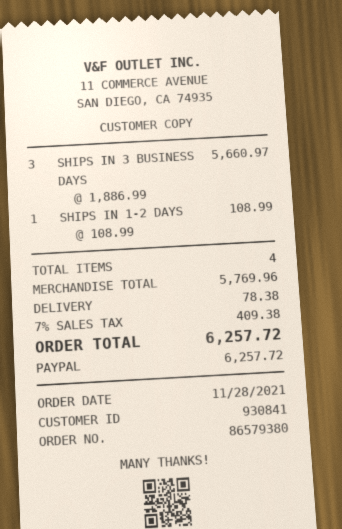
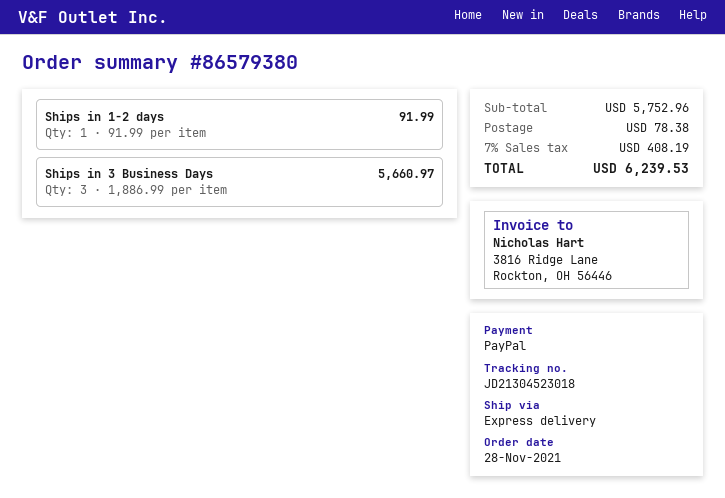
SHIPS IN 1-2 DAYS: 1 x 108.99 = 108.99 -> 1 x 91.99 = 91.99
subtotal: 5769.96 -> 5752.96
tax: 7% = 409.38 -> 7% = 408.19
total: 6257.72 -> 6239.53

